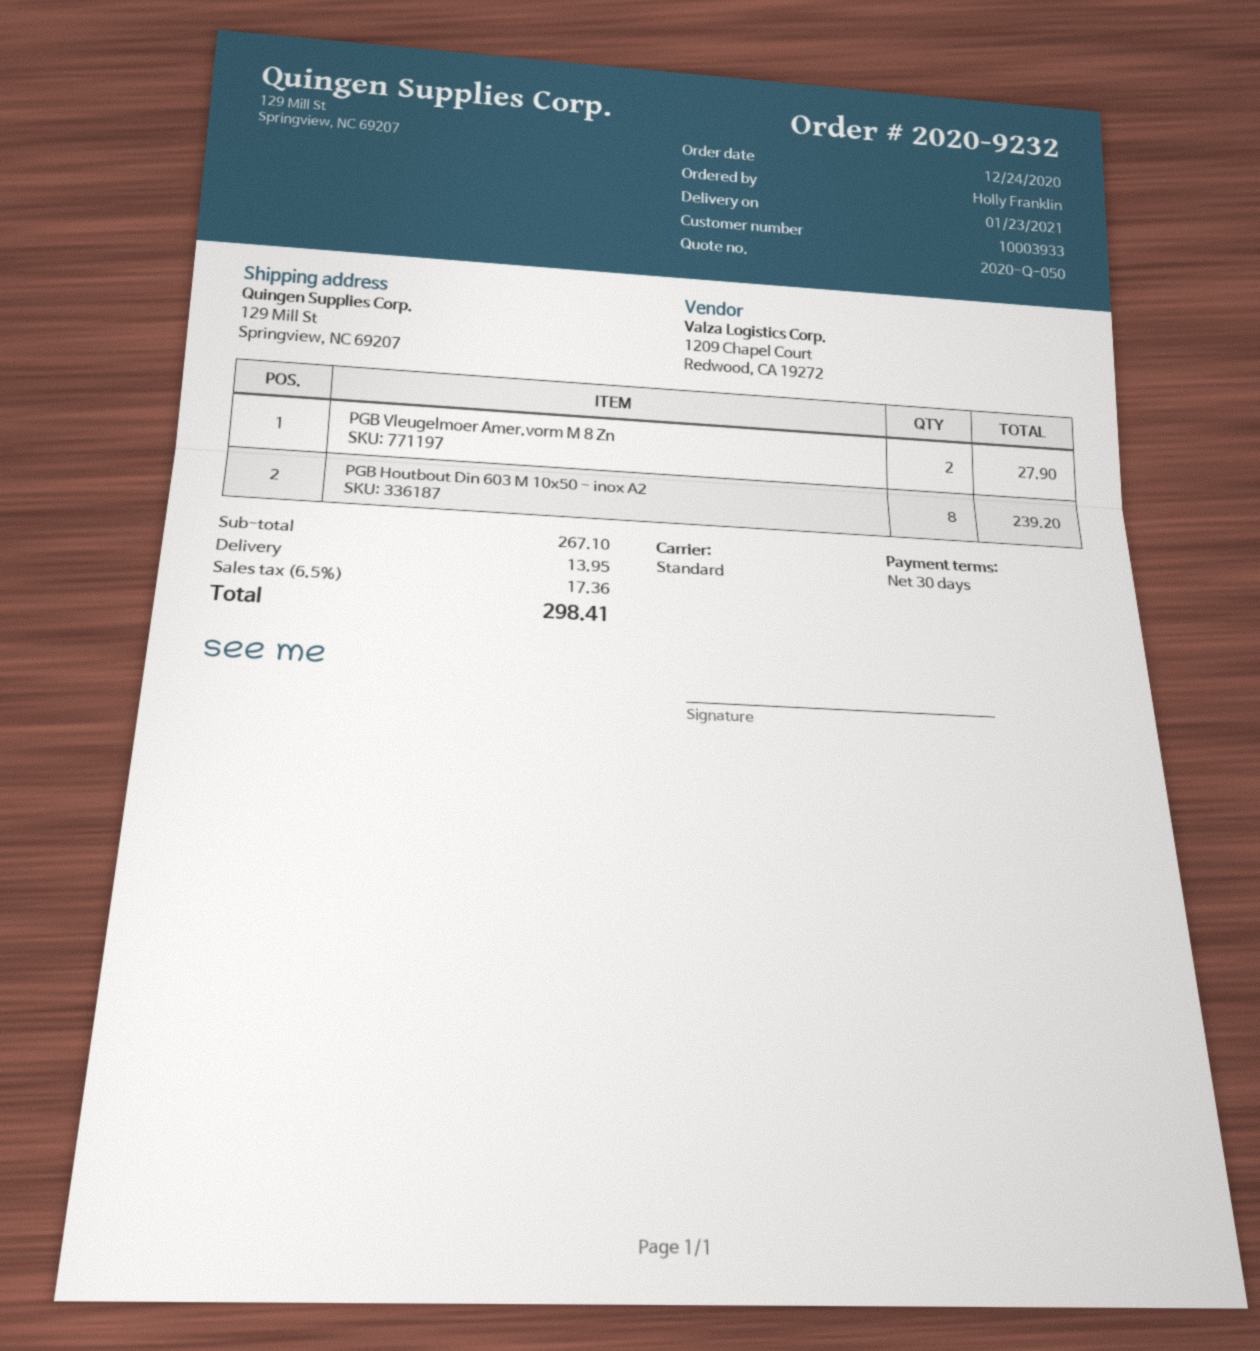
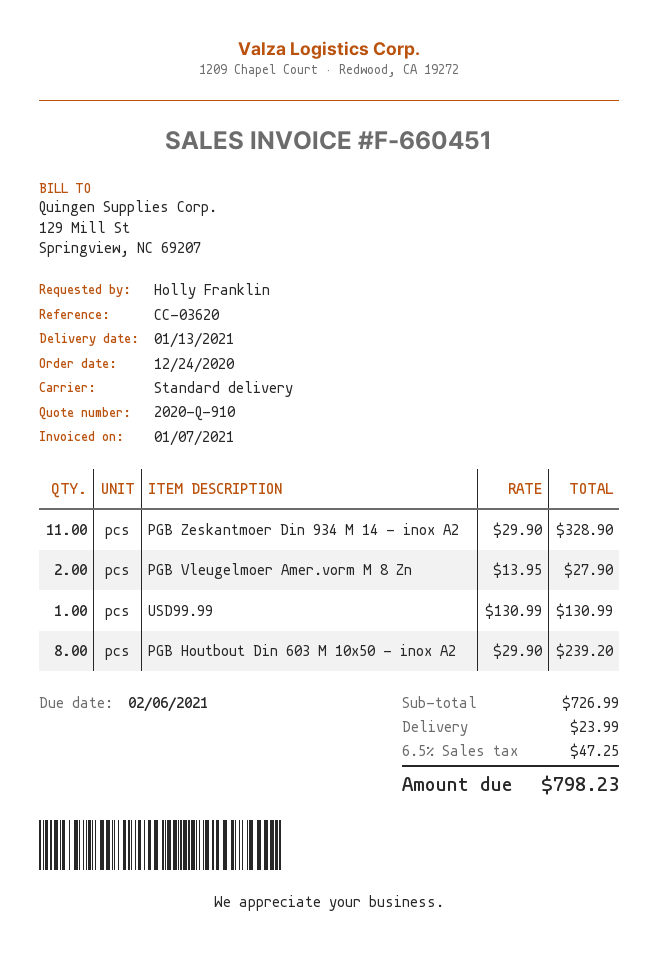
quote number: 2020-Q-050 -> 2020-Q-910
delivery date: 2021-01-23 -> 2021-01-13
PGB Zeskantmoer Din 934 M 14 - inox A2: none -> 11 for 328.90
USD99.99: none -> 1 for 130.99
subtotal: 267.10 -> 726.99
shipping: 13.95 -> 23.99
tax: 6.5% = 17.36 -> 6.5% = 47.25
total: 298.41 -> 798.23

